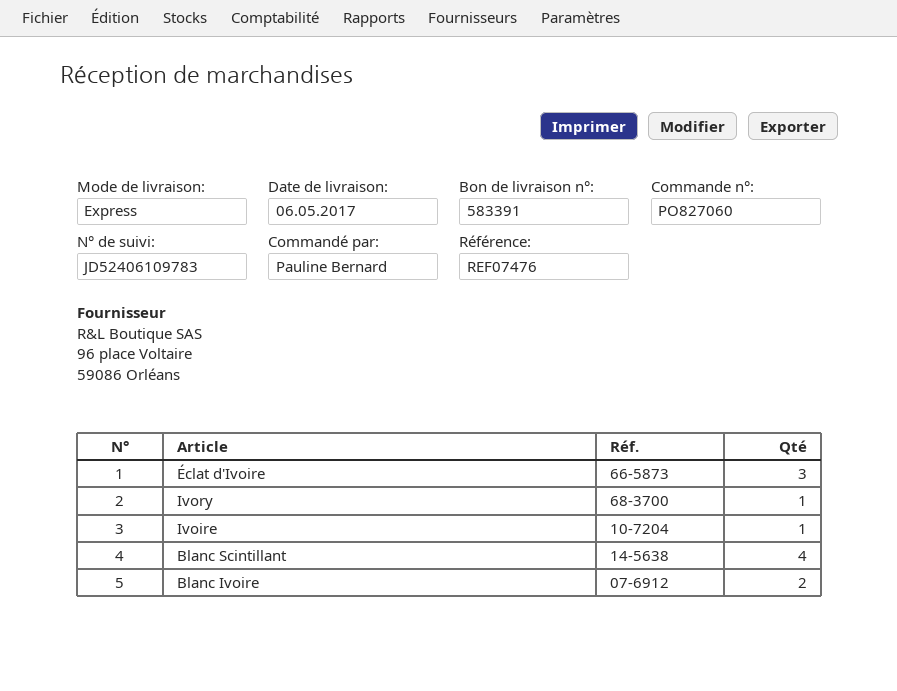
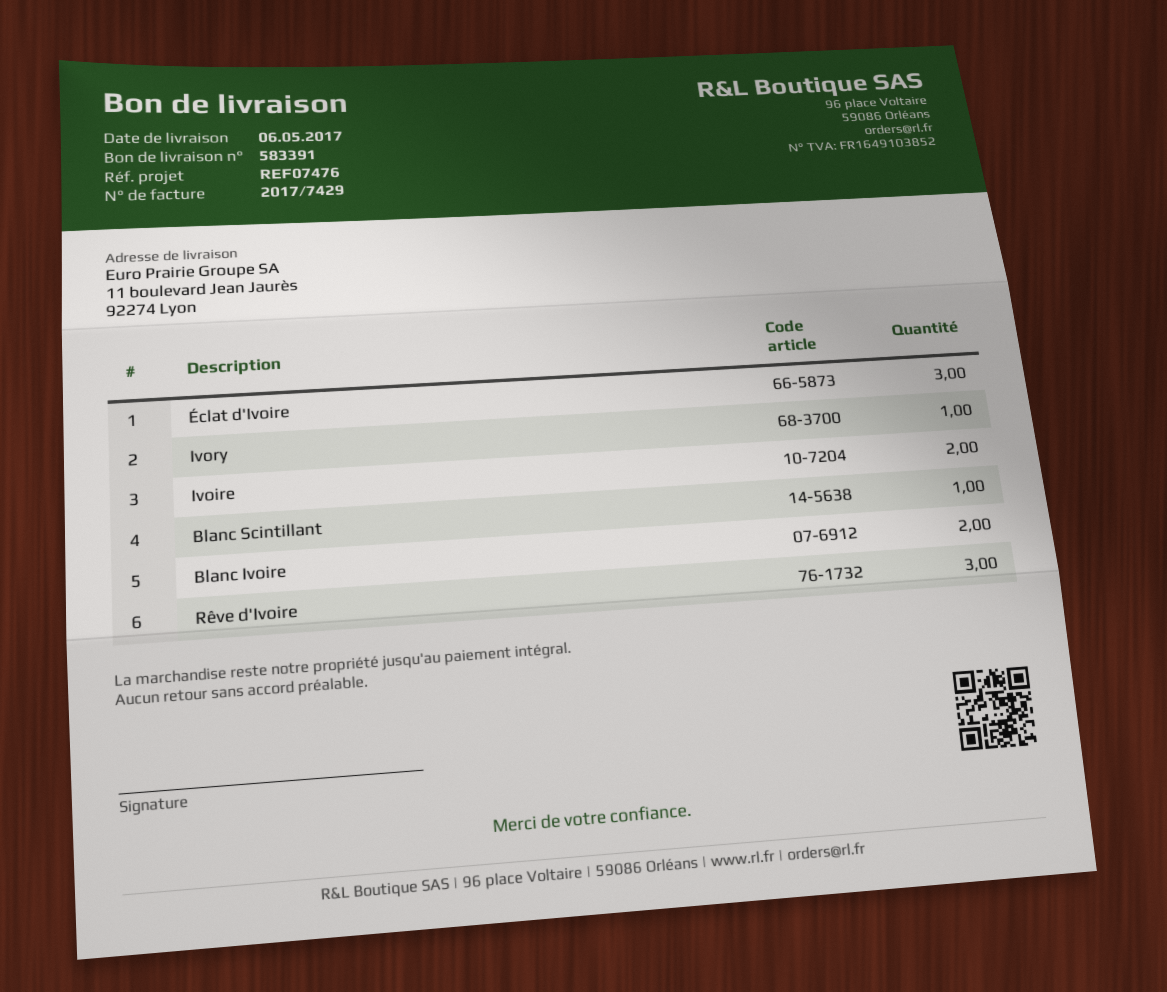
Ivoire: 1 -> 2
Blanc Scintillant: 4 -> 1
Rêve d'Ivoire: none -> 3

